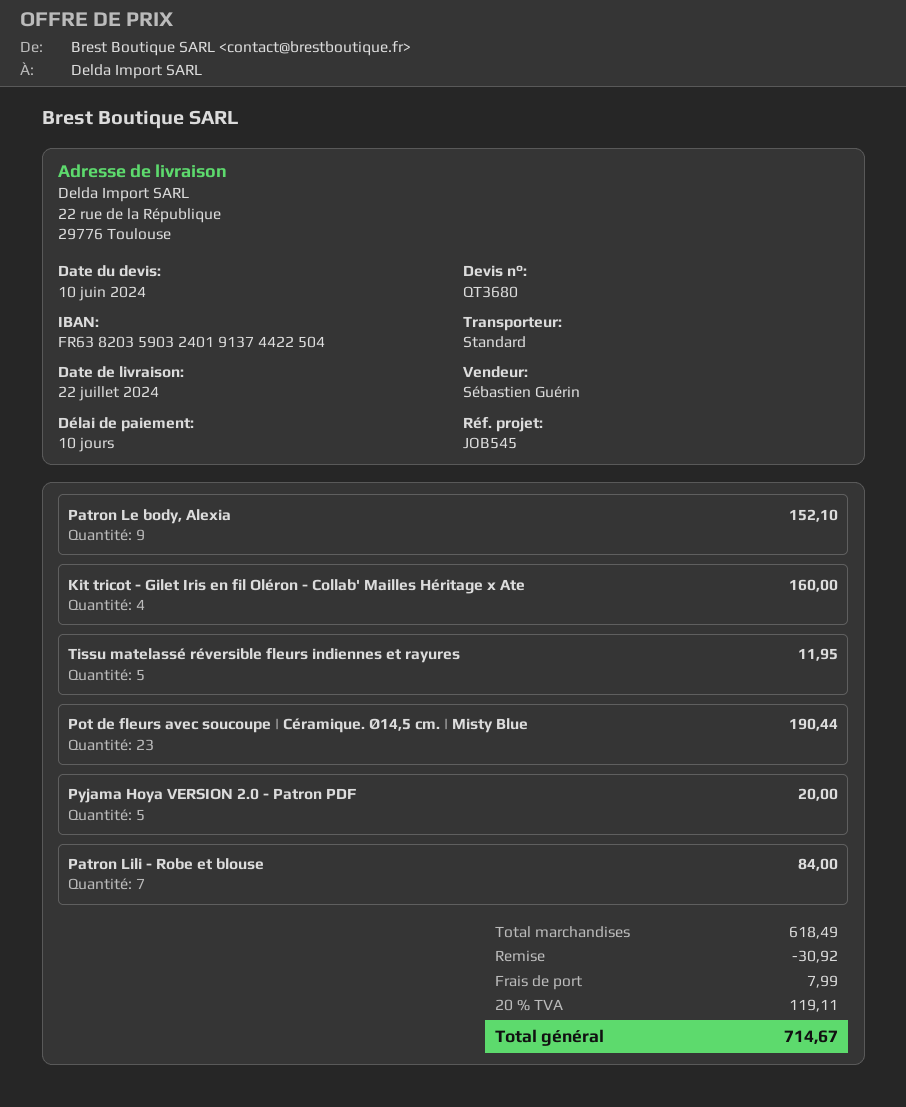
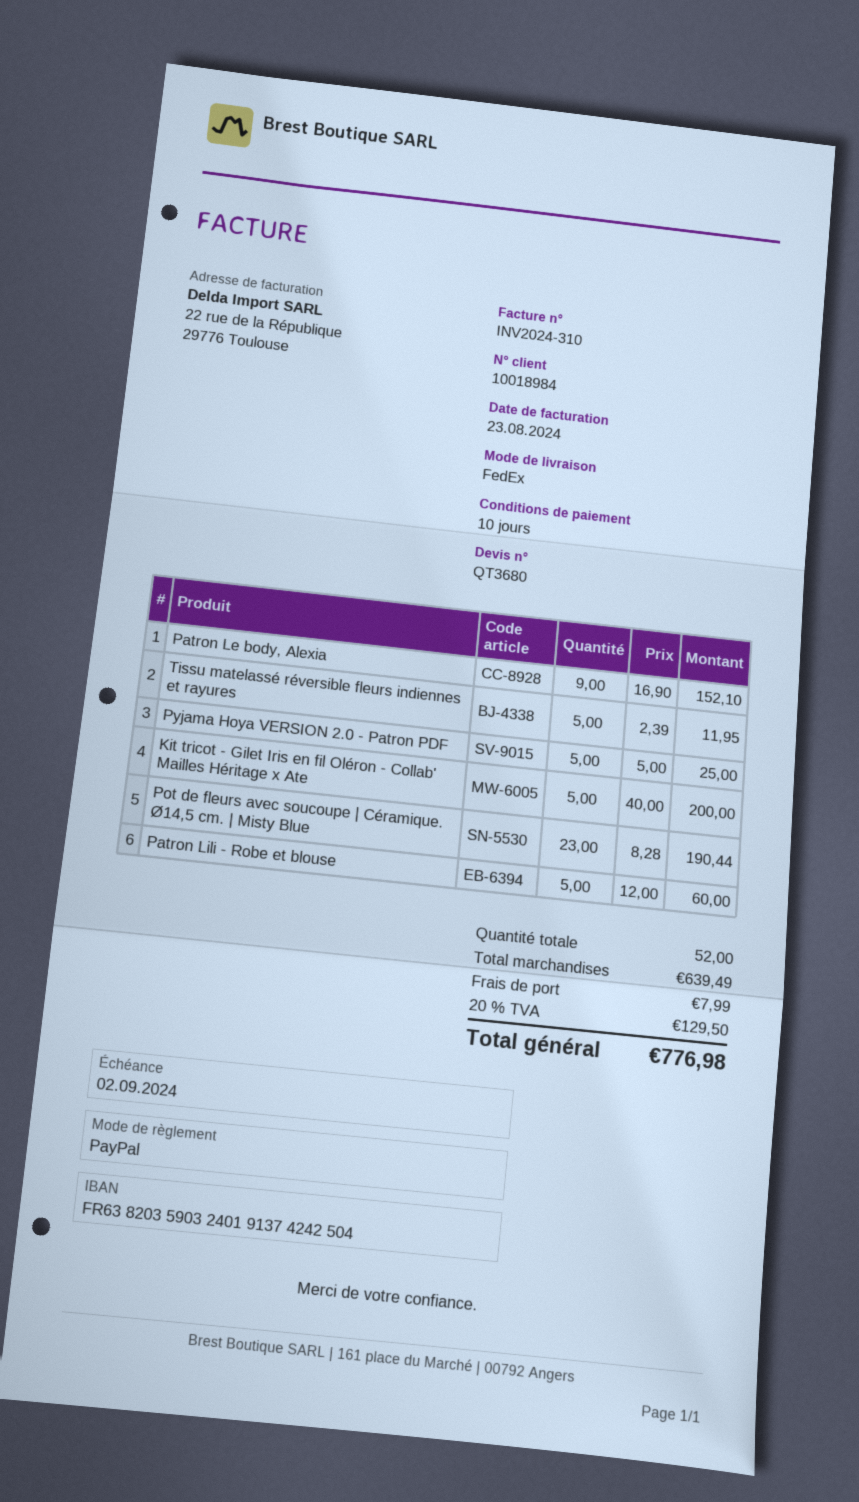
bank account: FR6382035903240191374422504 -> FR6382035903240191374242504
shipping method: standard -> FedEx
Kit tricot - Gilet Iris en fil Oléron - Collab' Mailles Héritage x Ate: 4 for 160.00 -> 5 for 200.00
Pyjama Hoya VERSION 2.0 - Patron PDF: 5 for 20.00 -> 5 for 25.00
Patron Lili - Robe et blouse: 7 for 84.00 -> 5 for 60.00
subtotal: 618.49 -> 639.49
discount: 30.92 -> none
tax: 20% = 119.11 -> 20% = 129.50
total: 714.67 -> 776.98

